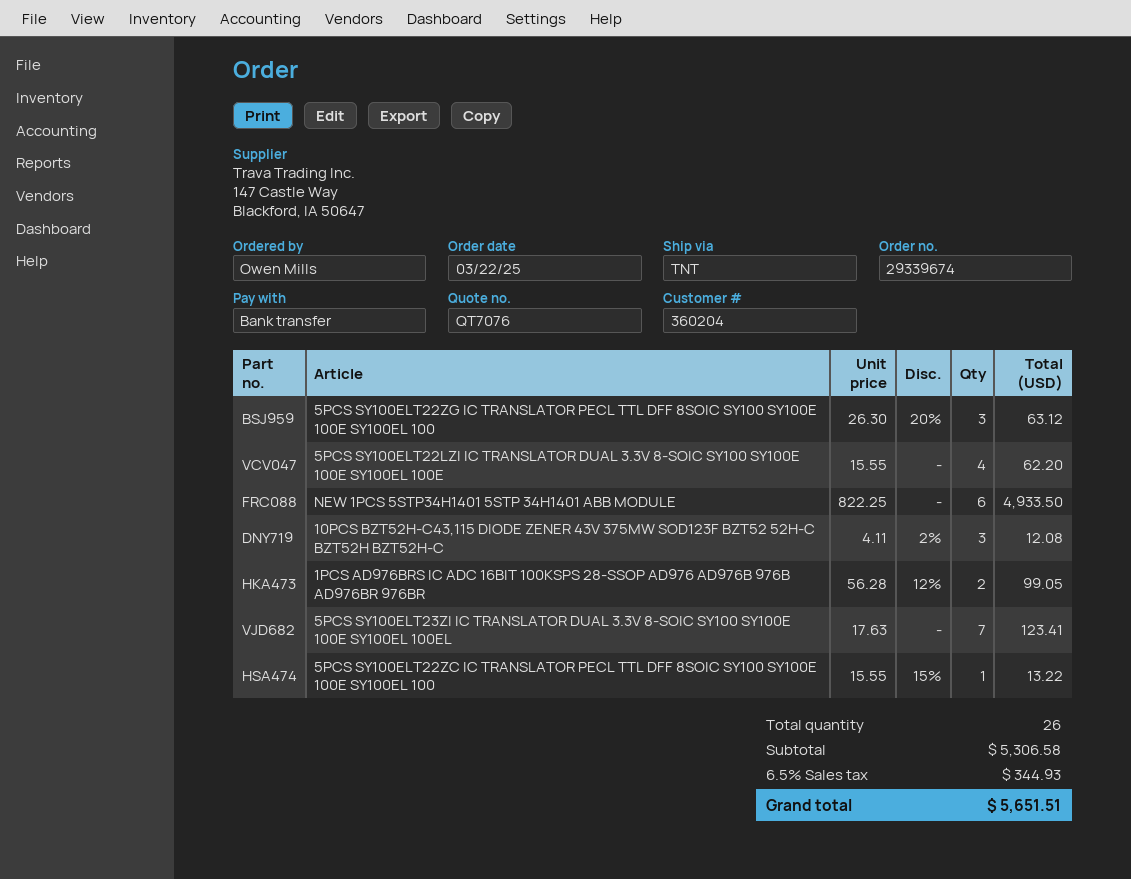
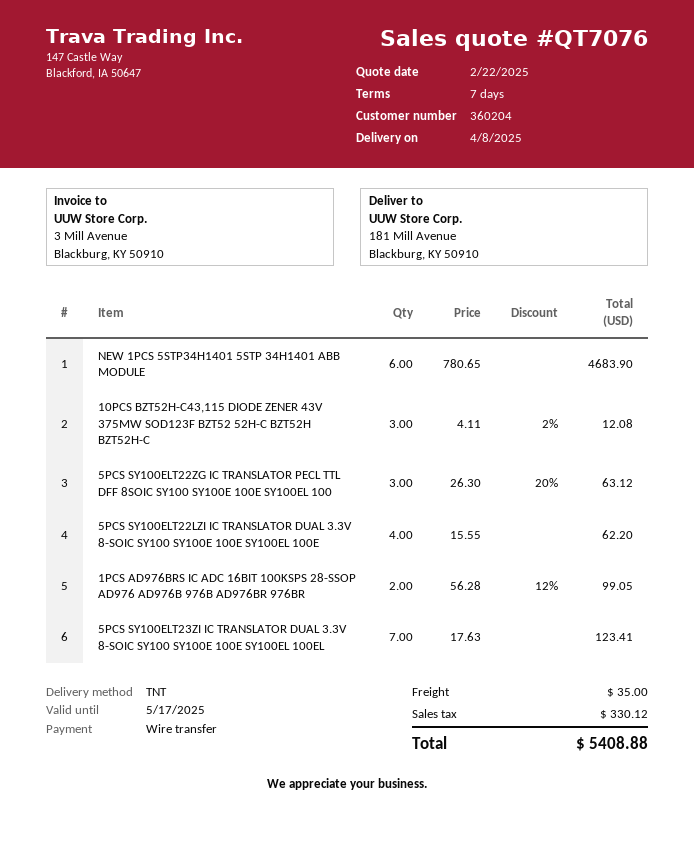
NEW 1PCS 5STP34H1401 5STP 34H1401 ABB MODULE: 6 x 822.25 = 4933.50 -> 6 x 780.65 = 4683.90
5PCS SY100ELT22ZC IC TRANSLATOR PECL TTL DFF 8SOIC SY100 SY100E 100E SY100EL 100: 1 x 15.55 - 15% = 13.22 -> none
shipping: none -> 35.00
tax: 344.93 -> 330.12
total: 5651.51 -> 5408.88

